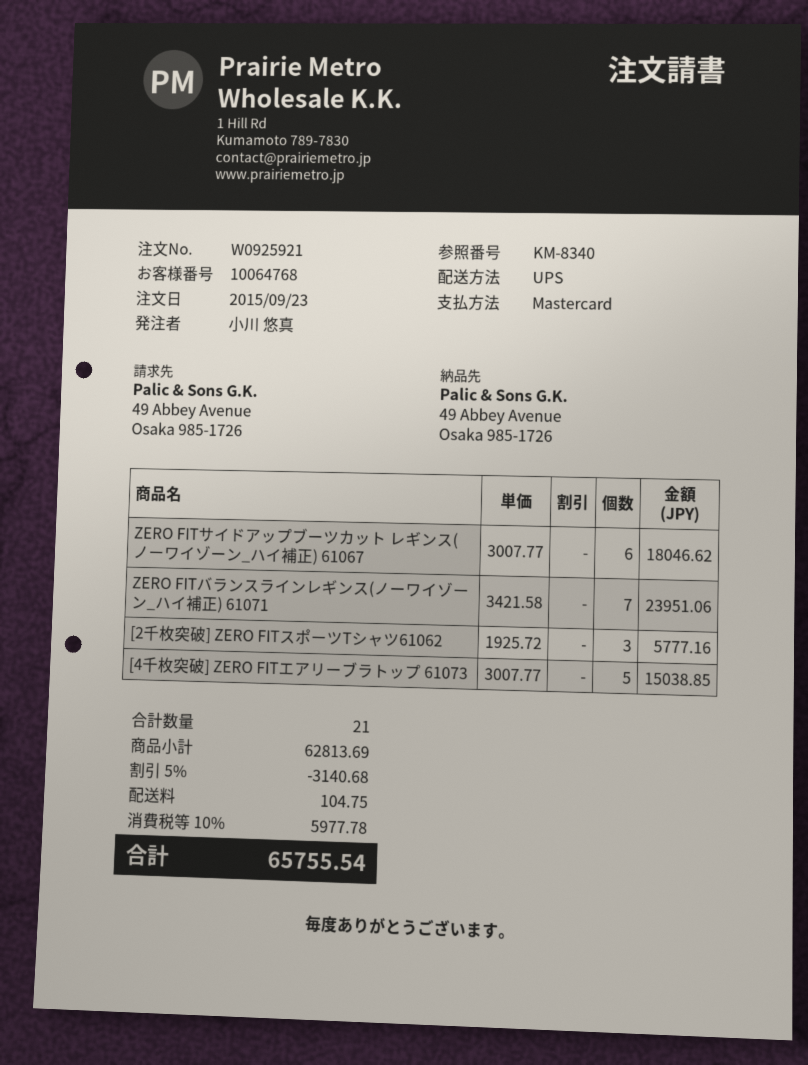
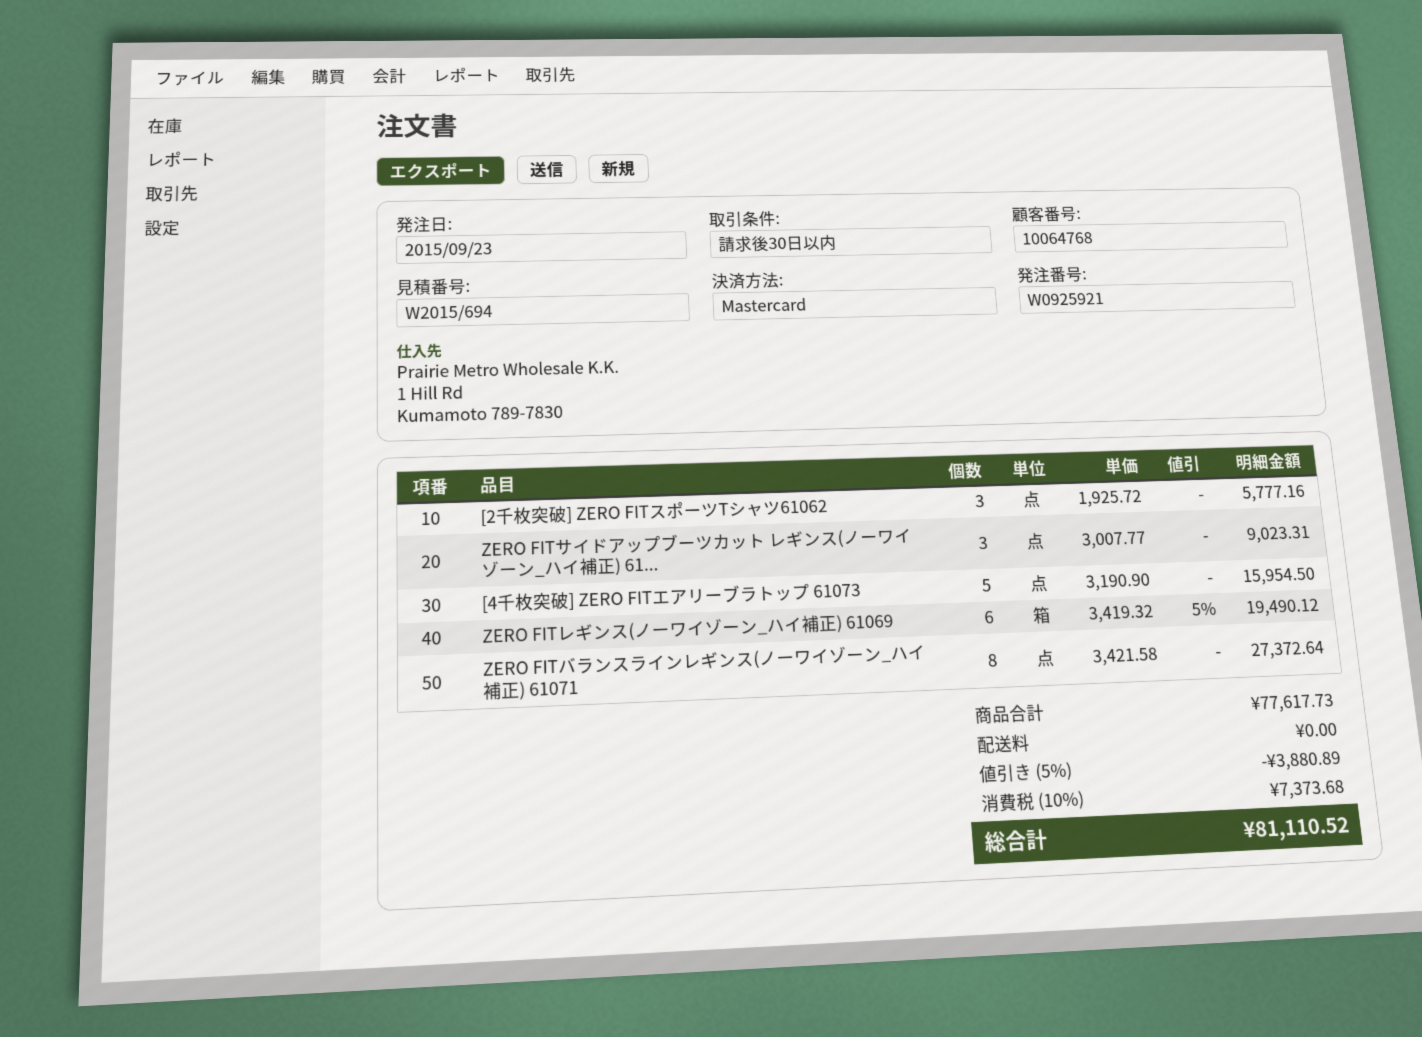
ZERO FITサイドアップブーツカット レギンス(ノーワイゾーン_ハイ補正) 61067: 6 x 3007.77 = 18046.62 -> 3 x 3007.77 = 9023.31
ZERO FITバランスラインレギンス(ノーワイゾーン_ハイ補正) 61071: 7 x 3421.58 = 23951.06 -> 8 x 3421.58 = 27372.64
[4千枚突破] ZERO FITエアリーブラトップ 61073: 5 x 3007.77 = 15038.85 -> 5 x 3190.90 = 15954.50
ZERO FITレギンス(ノーワイゾーン_ハイ補正) 61069: none -> 6 x 3419.32 - 5% = 19490.12
subtotal: 62813.69 -> 77617.73
discount: 5% = 3140.68 -> 5% = 3880.89
shipping: 104.75 -> 0.00
tax: 10% = 5977.78 -> 10% = 7373.68
total: 65755.54 -> 81110.52

